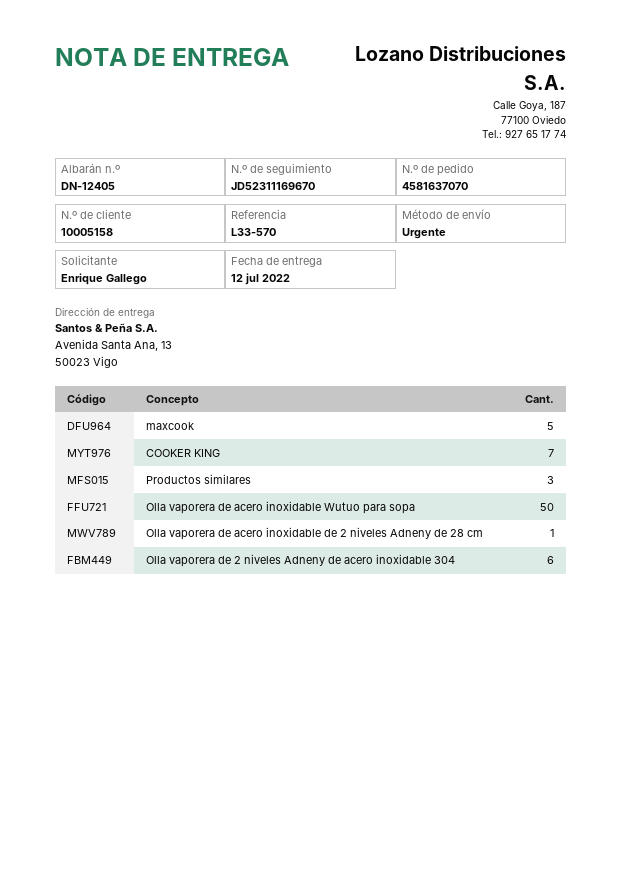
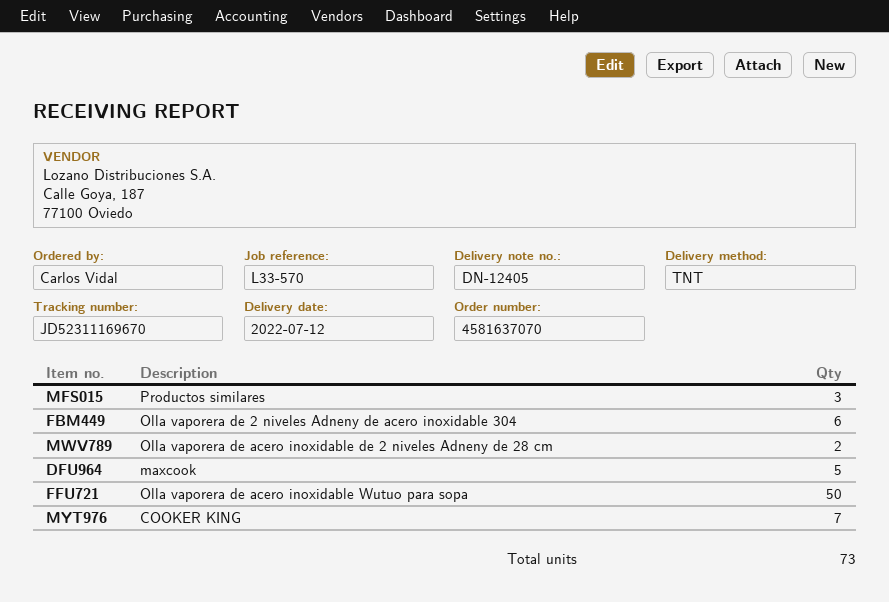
ordered by: Enrique Gallego -> Carlos Vidal
shipping method: express -> TNT
Olla vaporera de acero inoxidable de 2 niveles Adneny de 28 cm: 1 -> 2

